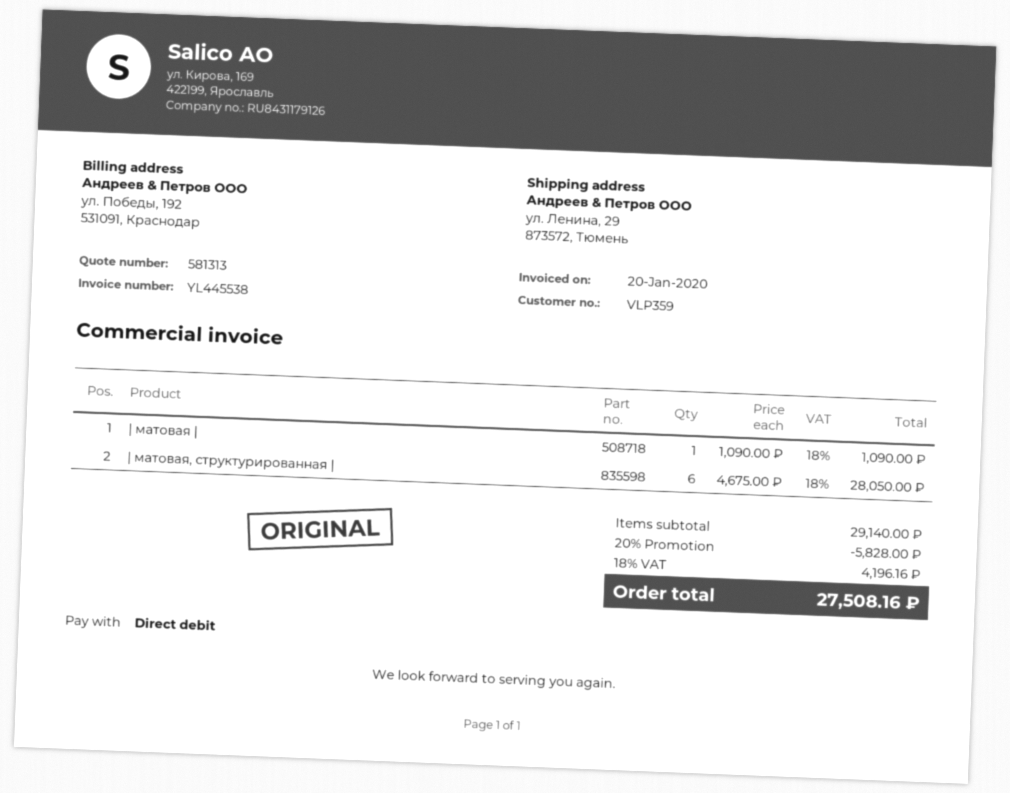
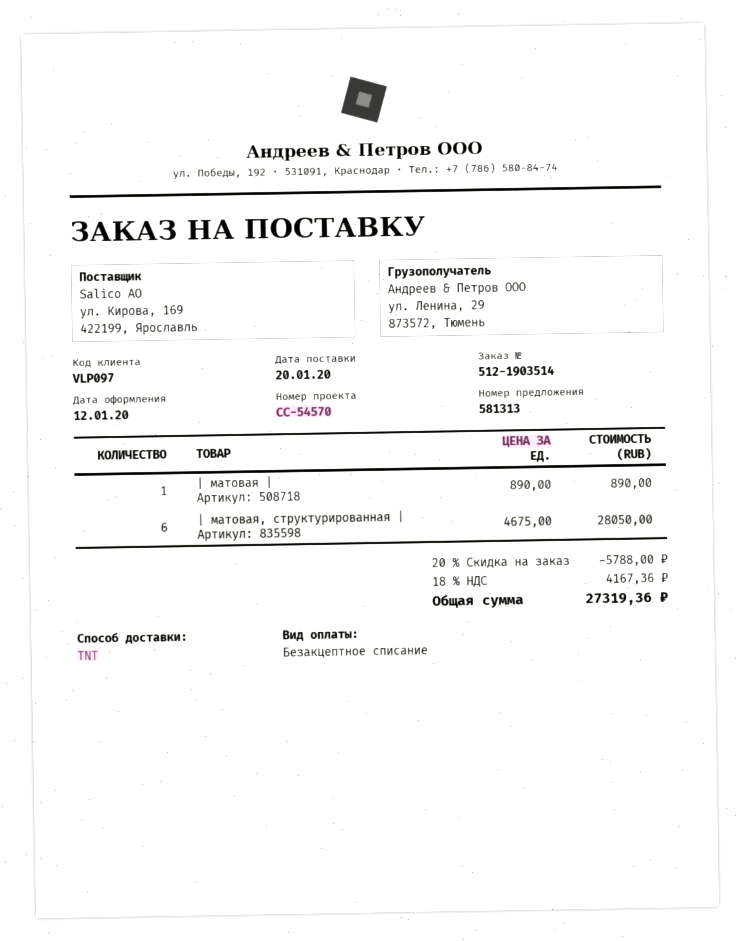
customer number: VLP359 -> VLP097
| матовая |: 1 x 1090.00 = 1090.00 -> 1 x 890.00 = 890.00
discount: 20% = 5828.00 -> 20% = 5788.00
tax: 18% = 4196.16 -> 18% = 4167.36
total: 27508.16 -> 27319.36

